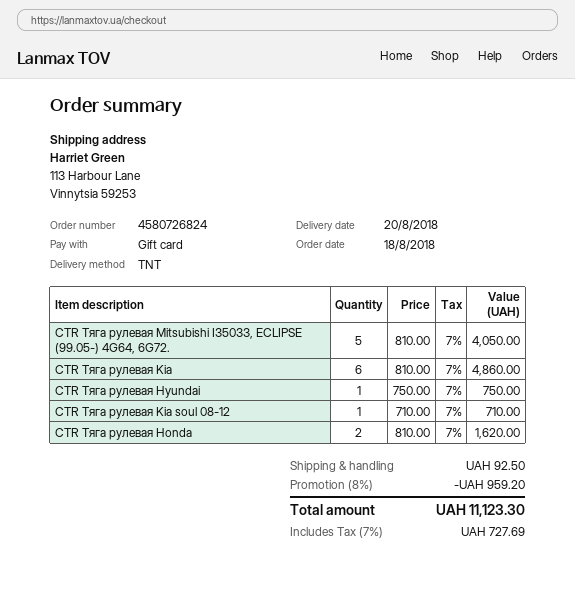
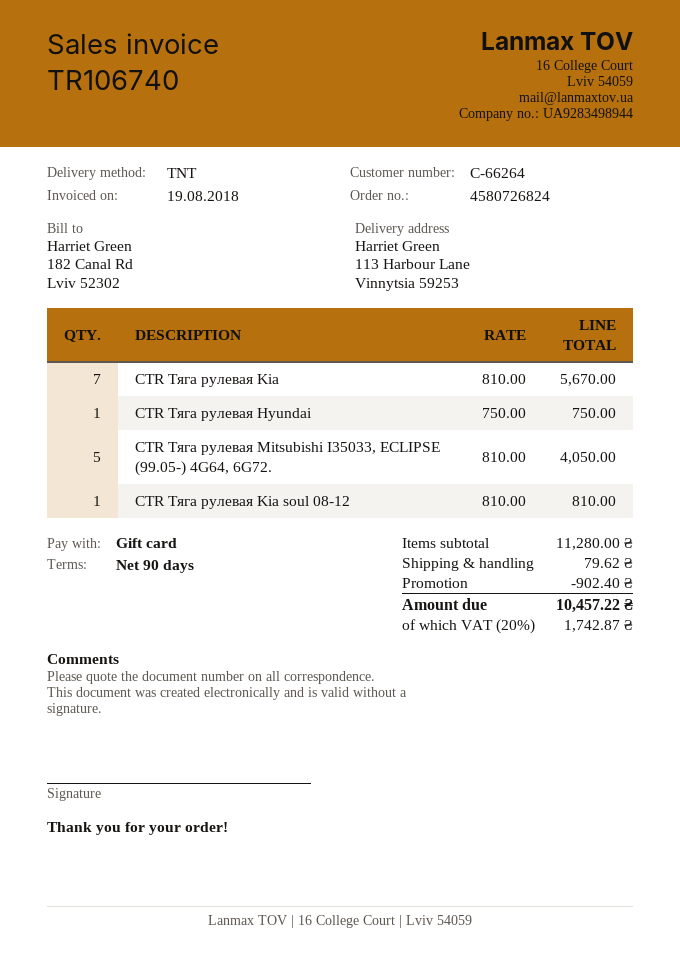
CTR Тяга рулевая Kia: 6 x 810.00 = 4860.00 -> 7 x 810.00 = 5670.00
CTR Тяга рулевая Kia soul 08-12: 1 x 710.00 = 710.00 -> 1 x 810.00 = 810.00
CTR Тяга рулевая Honda: 2 x 810.00 = 1620.00 -> none
discount: 959.20 -> 902.40
shipping: 92.50 -> 79.62
tax: 7% = 727.69 -> 20% = 1742.87
total: 11123.30 -> 10457.22

